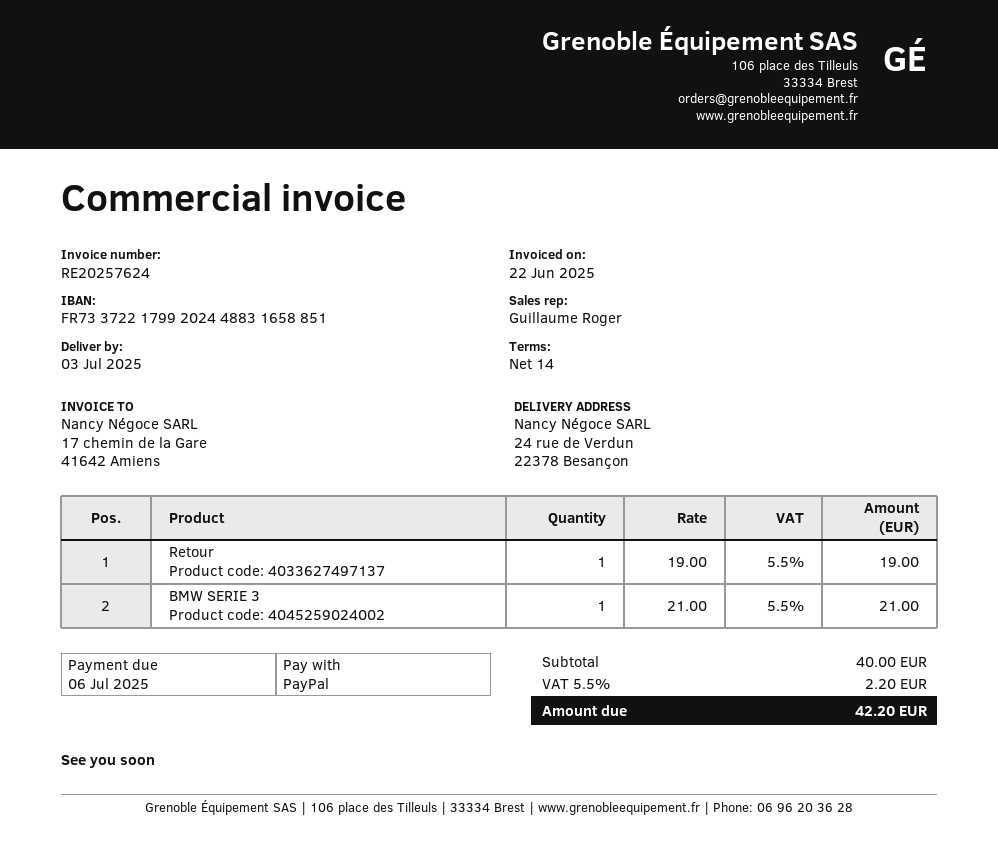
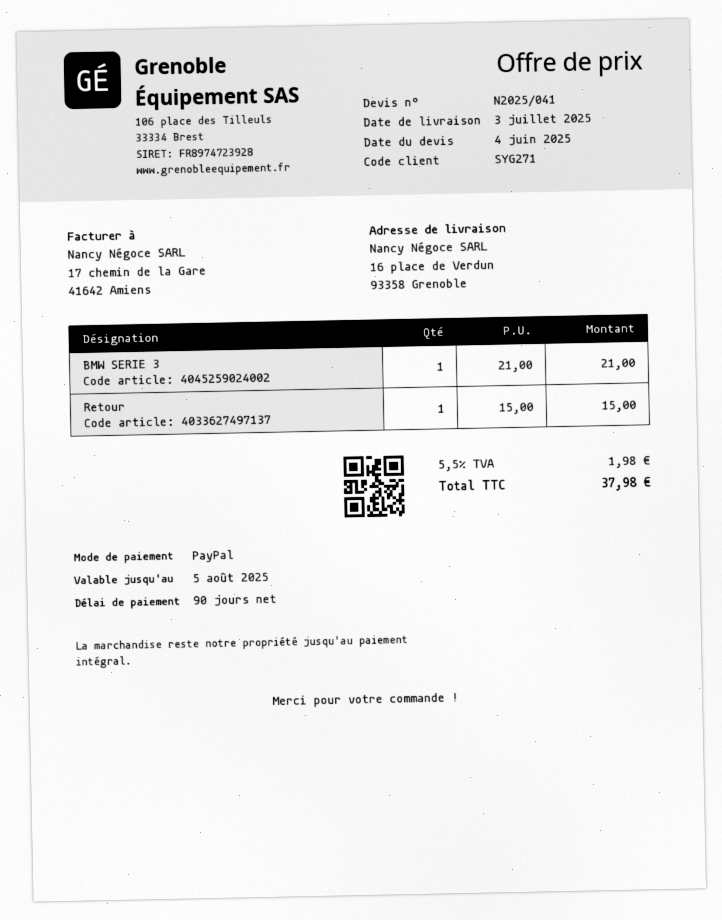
payment terms: 14 days -> 90 days
ship to: 24 rue de Verdun, 22378 Besançon -> 16 place de Verdun, 93358 Grenoble
Retour: 1 x 19.00 = 19.00 -> 1 x 15.00 = 15.00
tax: 5.5% = 2.20 -> 5.5% = 1.98
total: 42.20 -> 37.98

